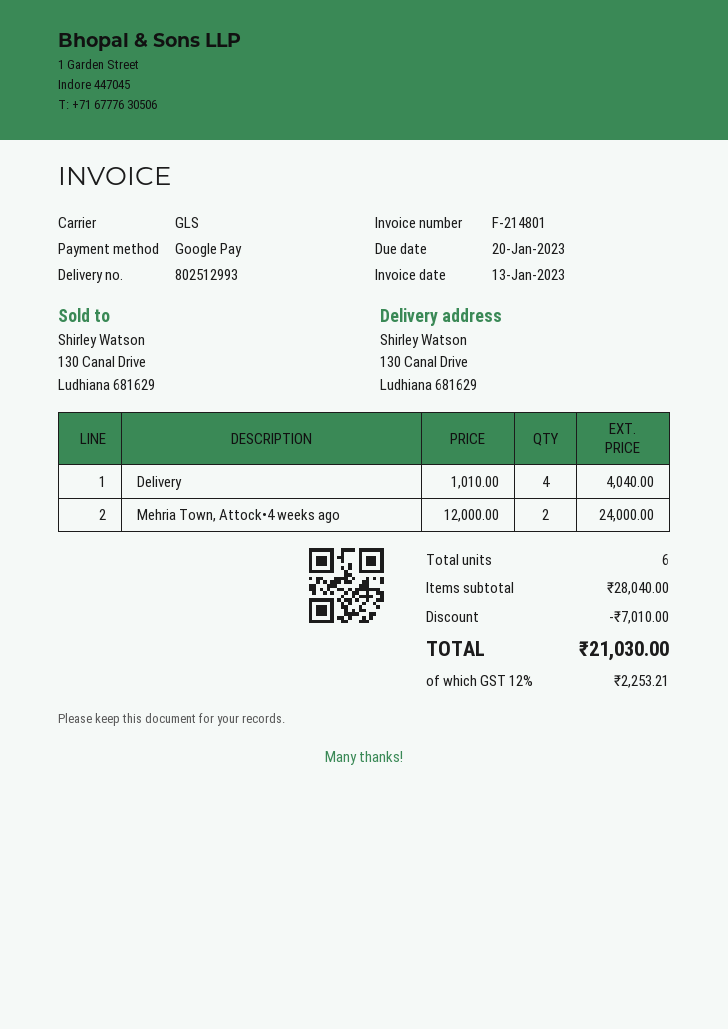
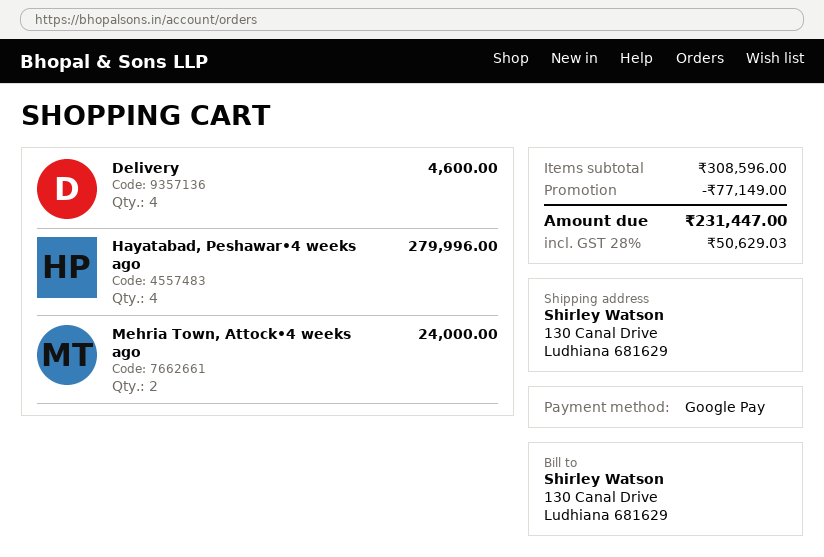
Delivery: 4 for 4040.00 -> 4 for 4600.00
Hayatabad, Peshawar•4 weeks ago: none -> 4 for 279996.00
subtotal: 28040.00 -> 308596.00
discount: 7010.00 -> 77149.00
tax: 12% = 2253.21 -> 28% = 50629.03
total: 21030.00 -> 231447.00

